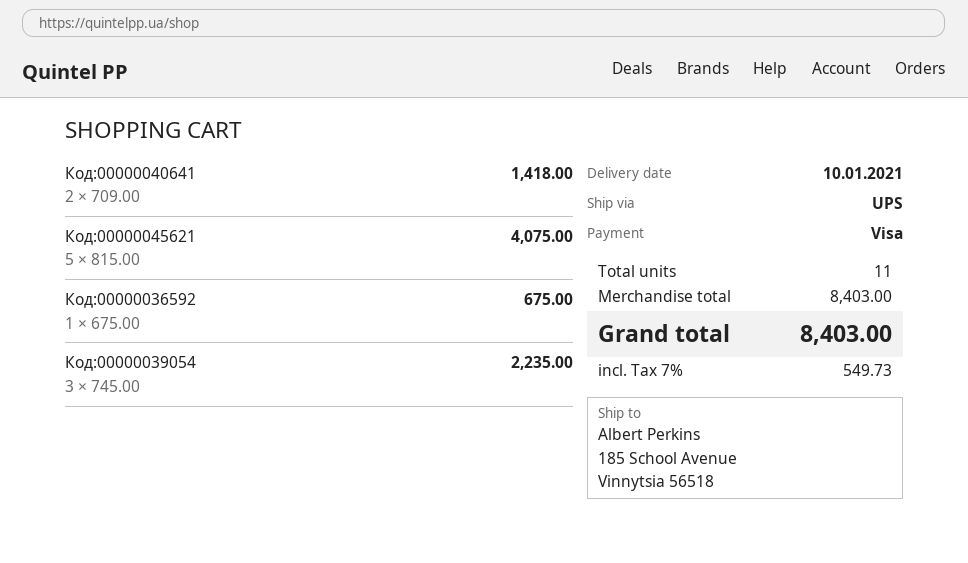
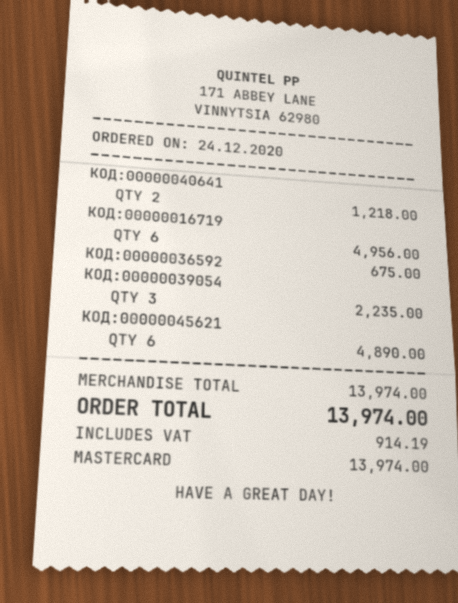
payment method: Visa -> Mastercard
Код:00000040641: 2 for 1418.00 -> 2 for 1218.00
Код:00000045621: 5 for 4075.00 -> 6 for 4890.00
КОД:00000016719: none -> 6 for 4956.00
subtotal: 8403.00 -> 13974.00
tax: 549.73 -> 914.19
total: 8403.00 -> 13974.00

